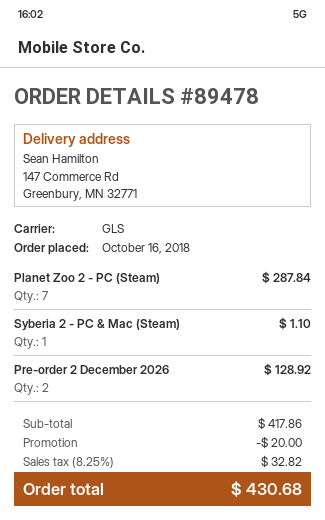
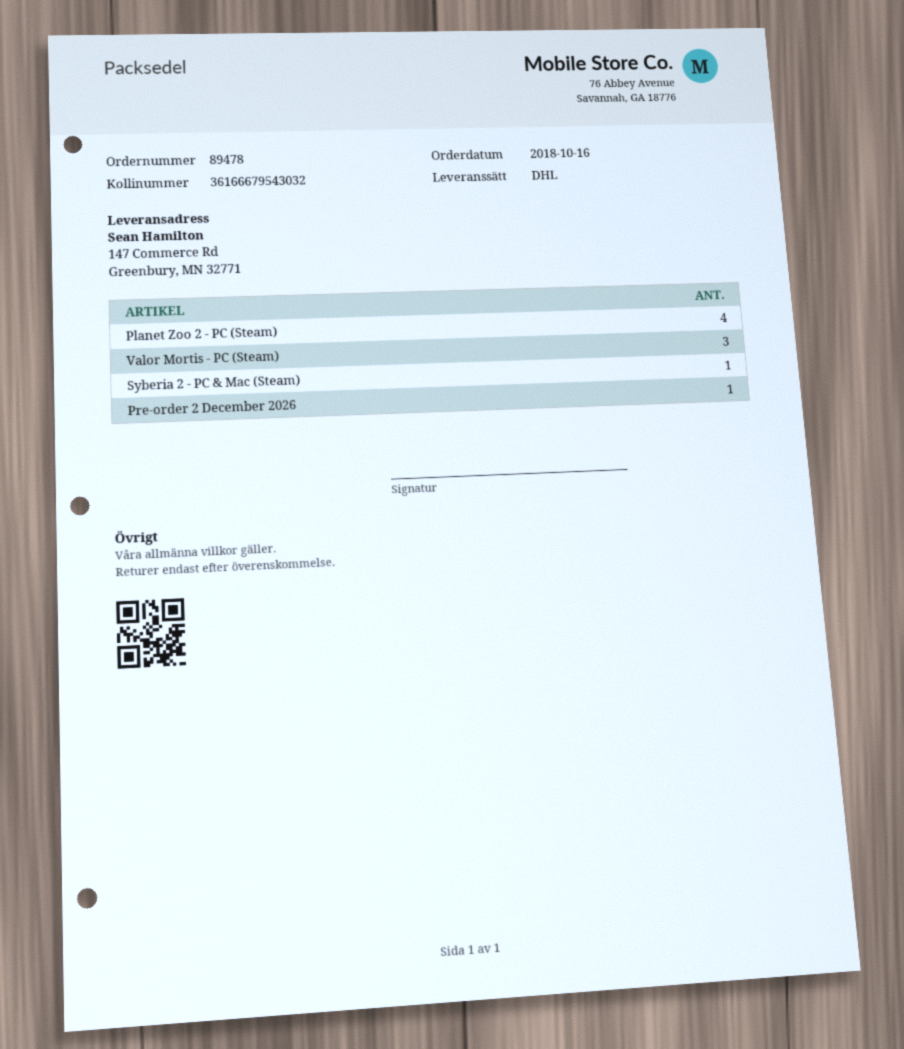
shipping method: GLS -> DHL
Planet Zoo 2 - PC (Steam): 7 -> 4
Pre-order 2 December 2026: 2 -> 1
Valor Mortis - PC (Steam): none -> 3

